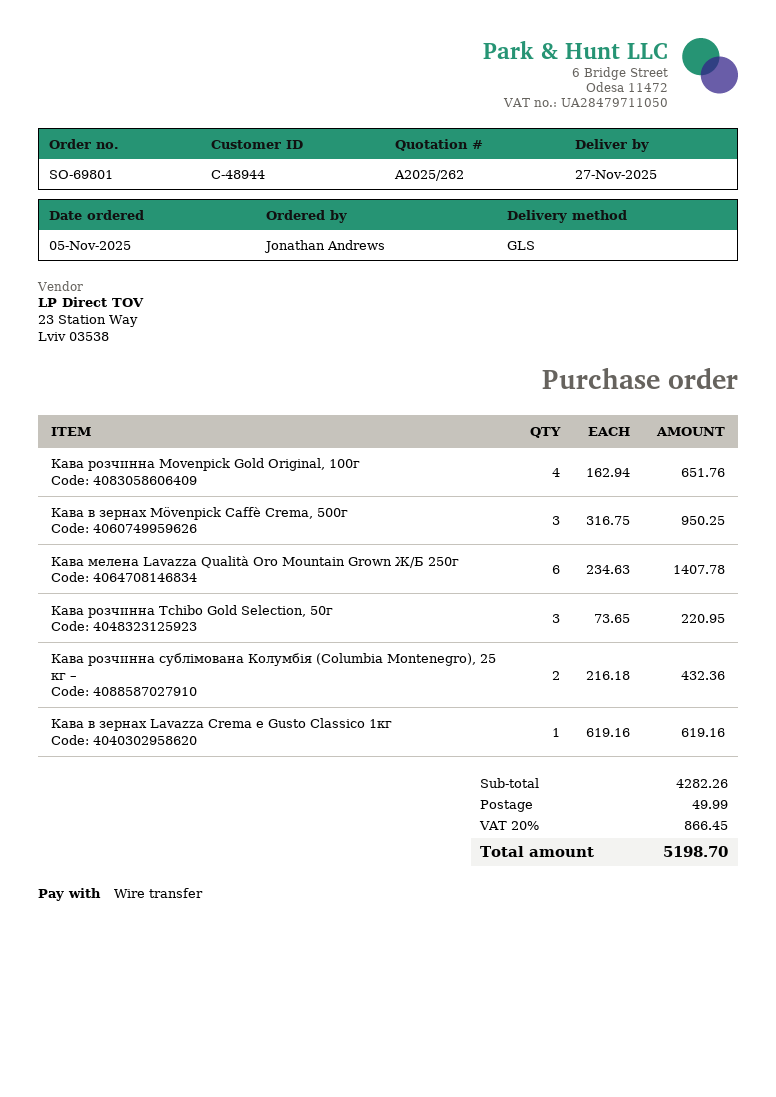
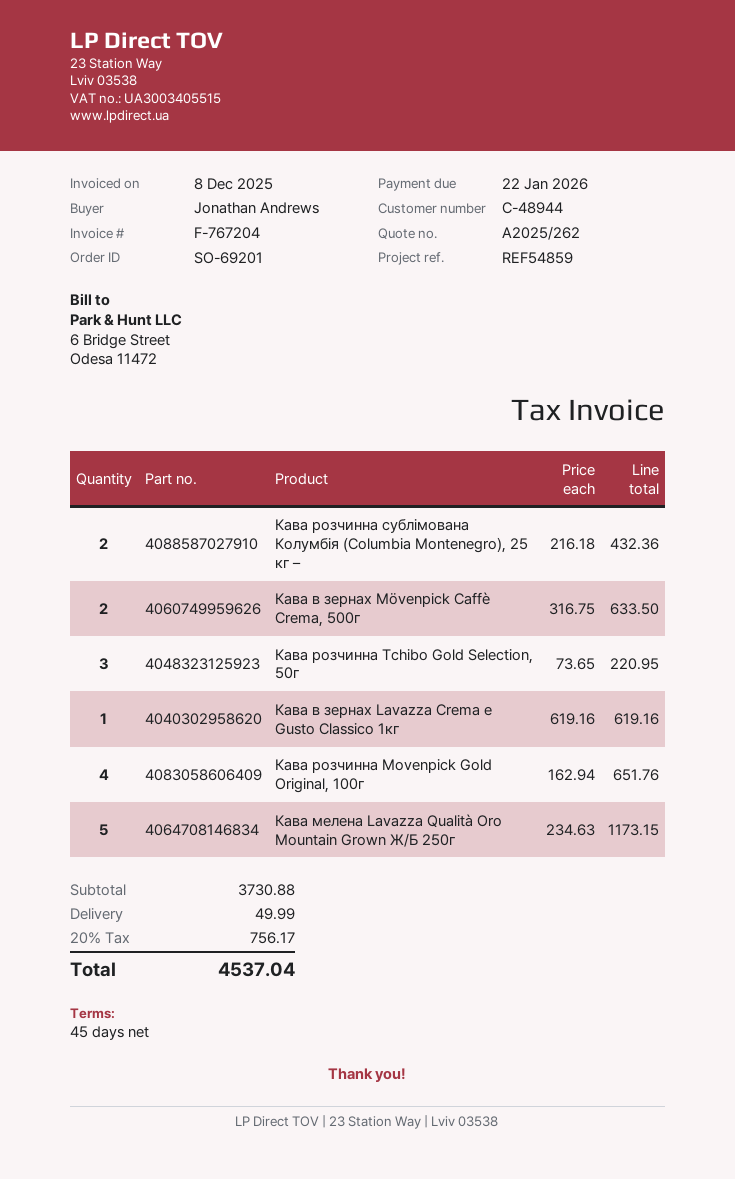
order number: SO-69801 -> SO-69201
Кава в зернах Mövenpick Caffè Crema, 500г: 3 x 316.75 = 950.25 -> 2 x 316.75 = 633.50
Кава мелена Lavazza Qualità Oro Mountain Grown Ж/Б 250г: 6 x 234.63 = 1407.78 -> 5 x 234.63 = 1173.15
subtotal: 4282.26 -> 3730.88
tax: 20% = 866.45 -> 20% = 756.17
total: 5198.70 -> 4537.04

